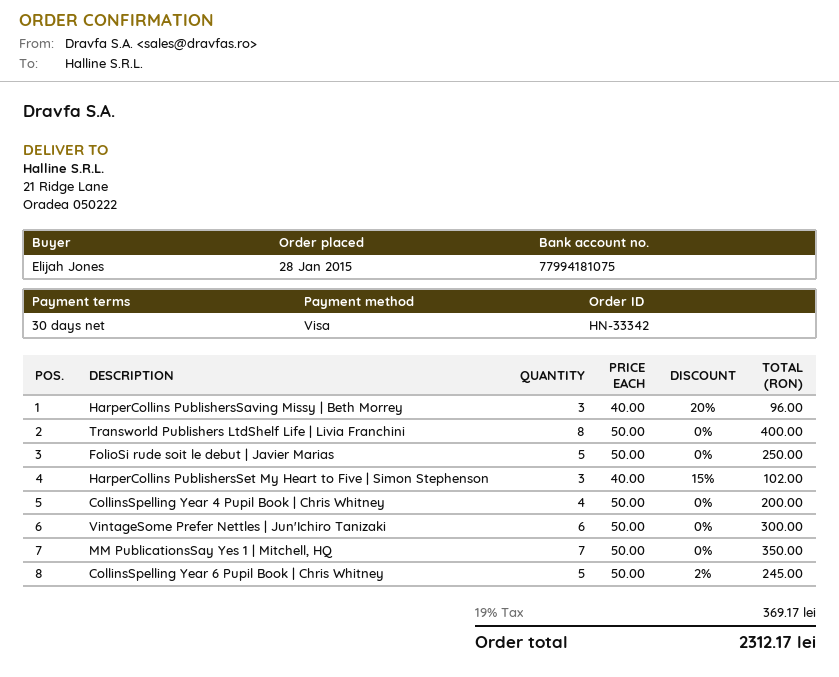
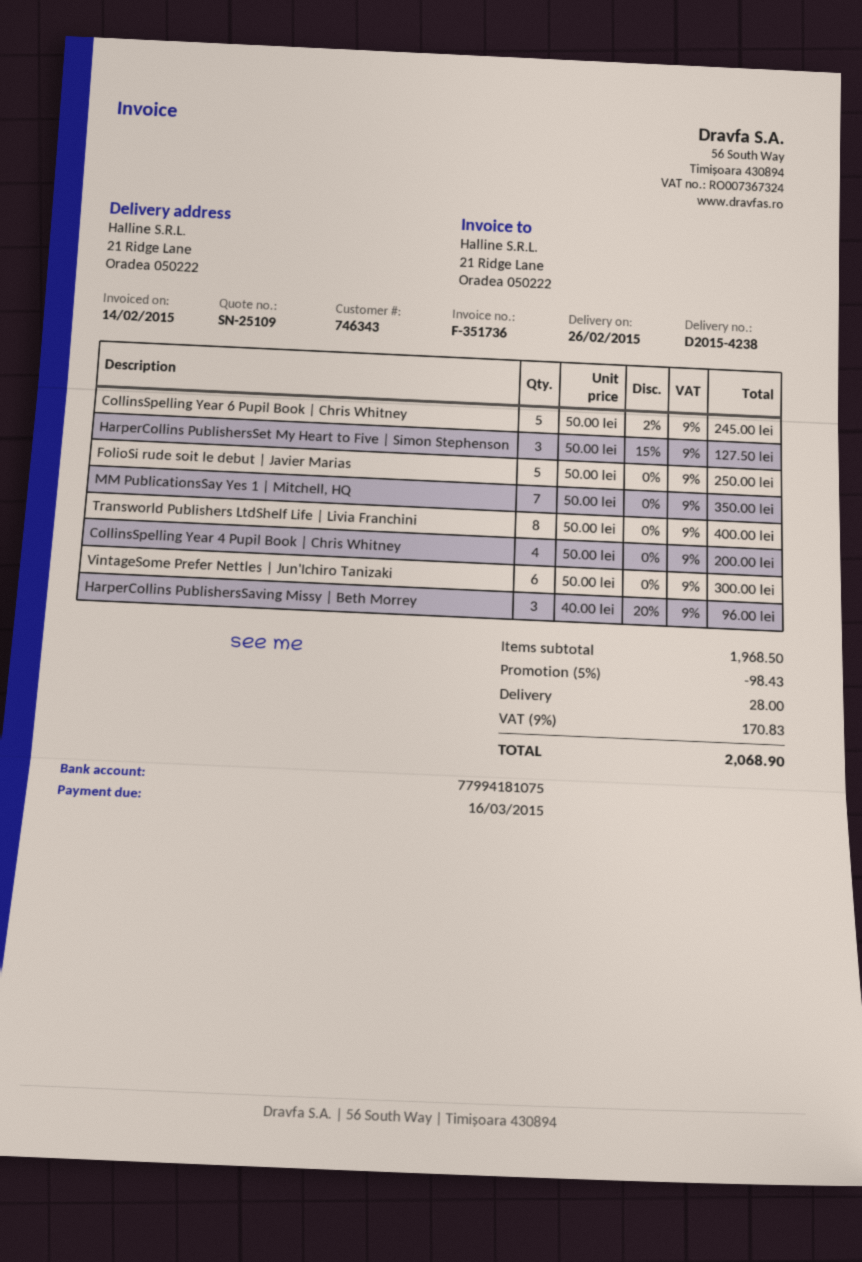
HarperCollins PublishersSet My Heart to Five | Simon Stephenson: 3 x 40.00 - 15% = 102.00 -> 3 x 50.00 - 15% = 127.50
discount: none -> 5% = 98.43
shipping: none -> 28.00
tax: 19% = 369.17 -> 9% = 170.83
total: 2312.17 -> 2068.90

